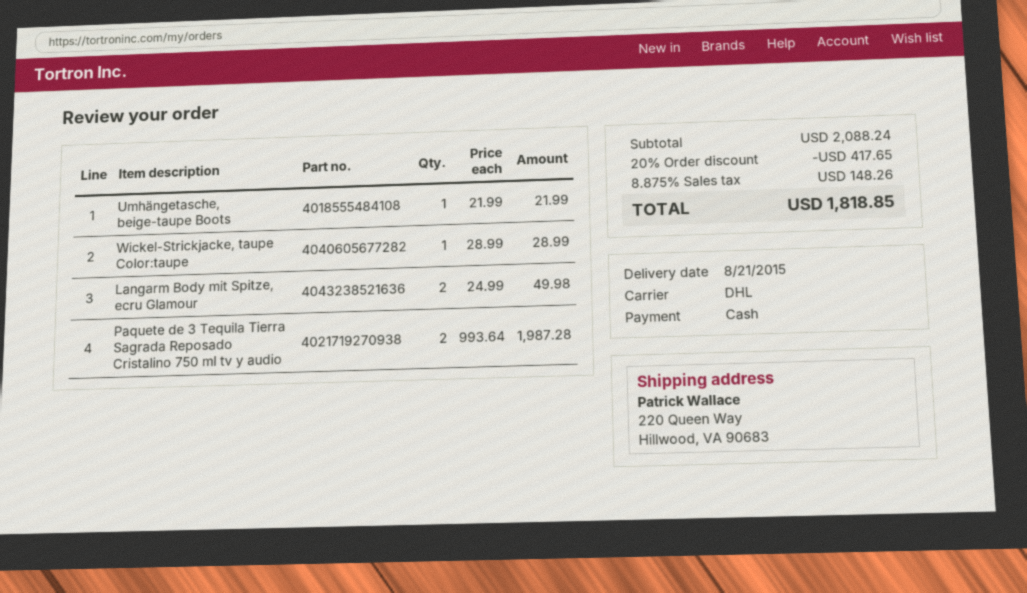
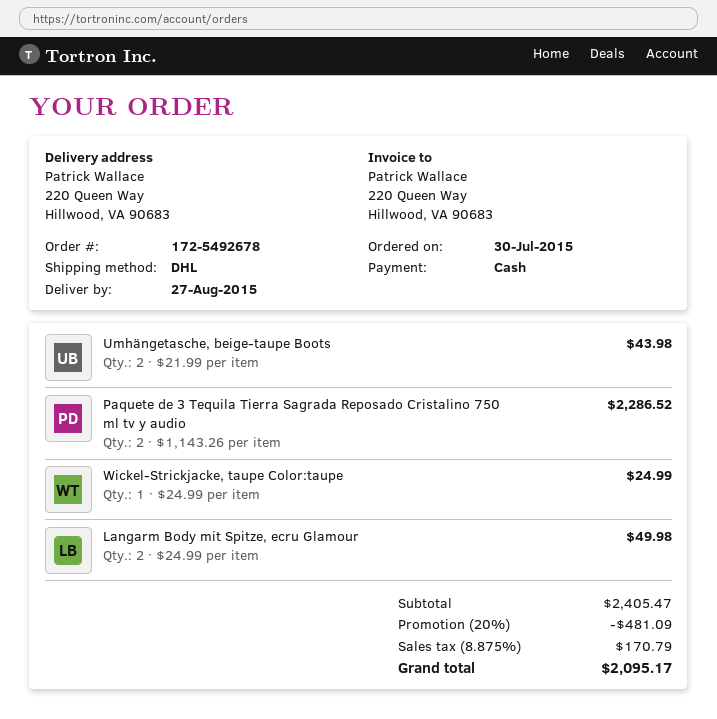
delivery date: 2015-08-21 -> 2015-08-27
Umhängetasche, beige-taupe Boots: 1 x 21.99 = 21.99 -> 2 x 21.99 = 43.98
Wickel-Strickjacke, taupe Color:taupe: 1 x 28.99 = 28.99 -> 1 x 24.99 = 24.99
Paquete de 3 Tequila Tierra Sagrada Reposado Cristalino 750 ml tv y audio: 2 x 993.64 = 1987.28 -> 2 x 1143.26 = 2286.52
subtotal: 2088.24 -> 2405.47
discount: 20% = 417.65 -> 20% = 481.09
tax: 8.875% = 148.26 -> 8.875% = 170.79
total: 1818.85 -> 2095.17

